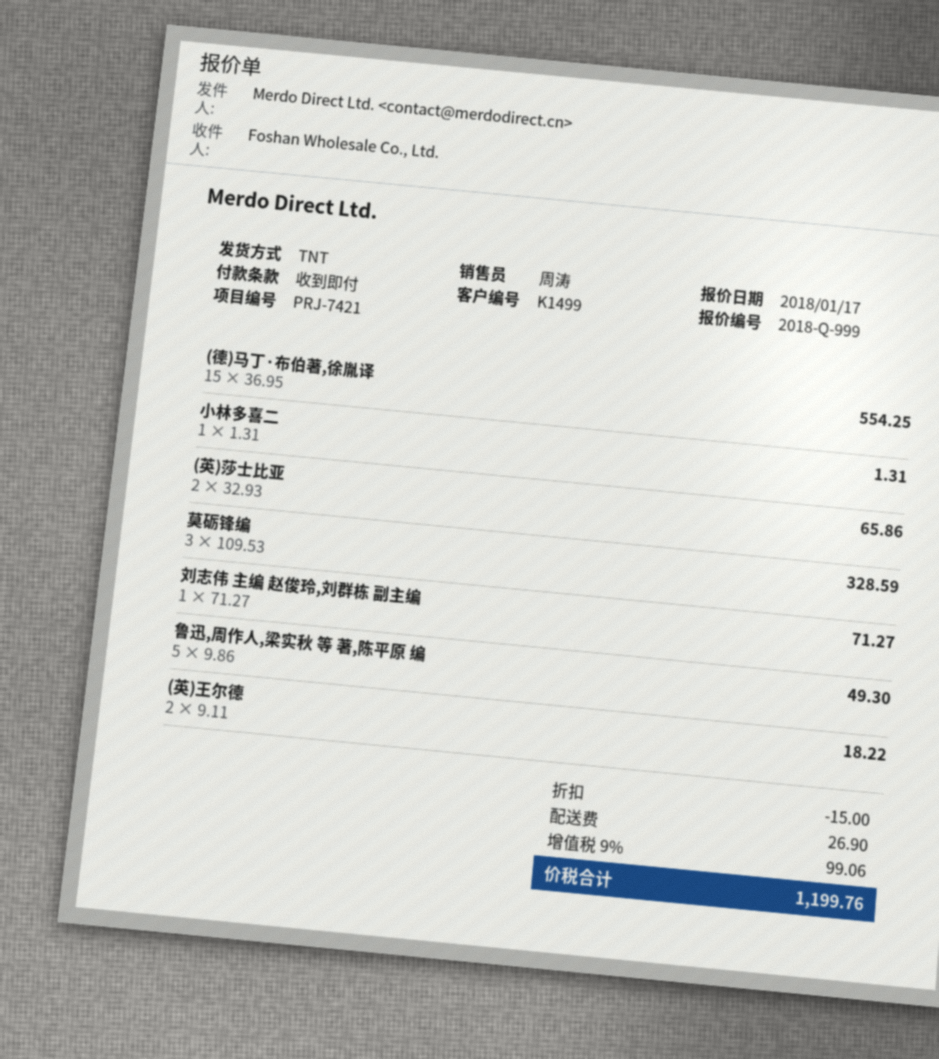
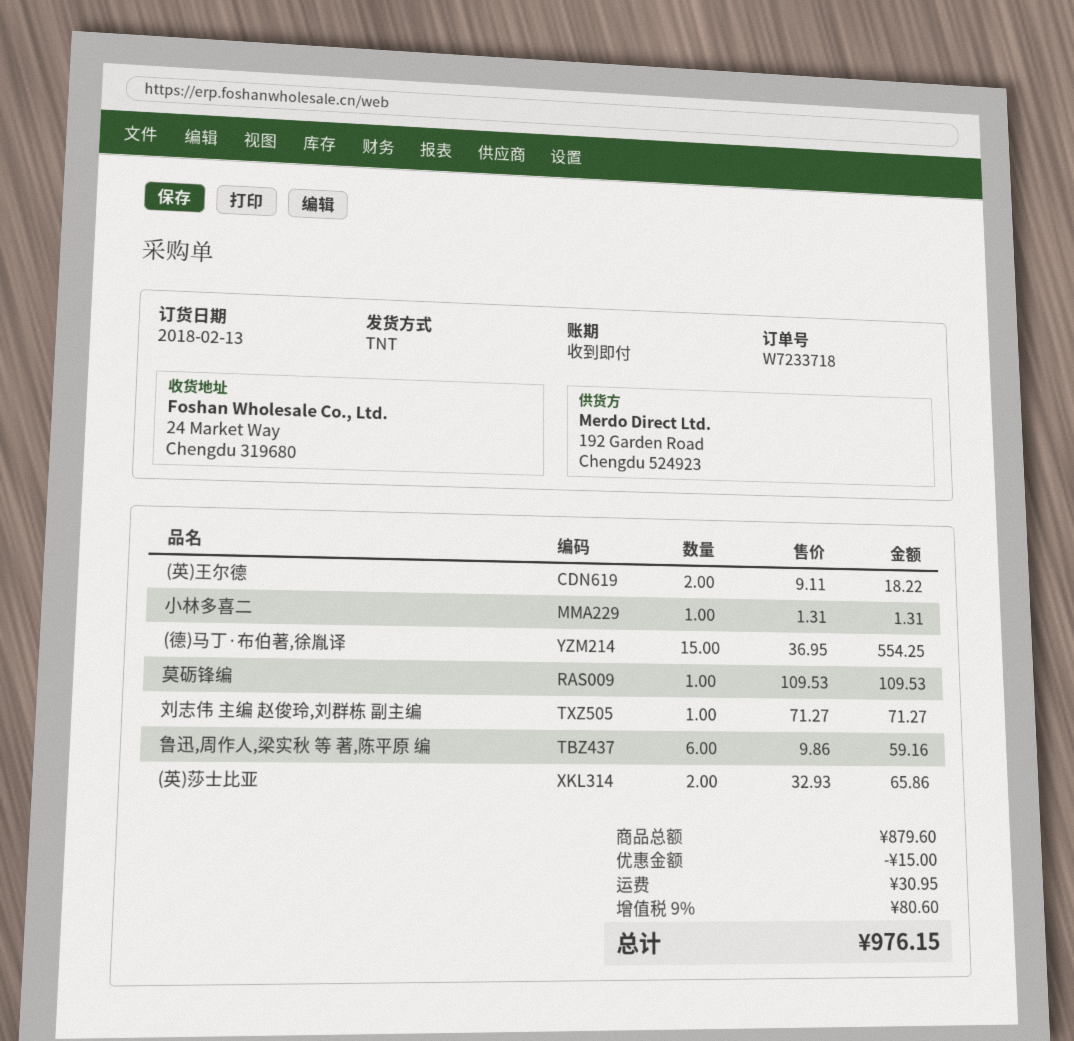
莫砺锋编: 3 x 109.53 = 328.59 -> 1 x 109.53 = 109.53
鲁迅,周作人,梁实秋 等 著,陈平原 编: 5 x 9.86 = 49.30 -> 6 x 9.86 = 59.16
shipping: 26.90 -> 30.95
tax: 9% = 99.06 -> 9% = 80.60
total: 1199.76 -> 976.15

